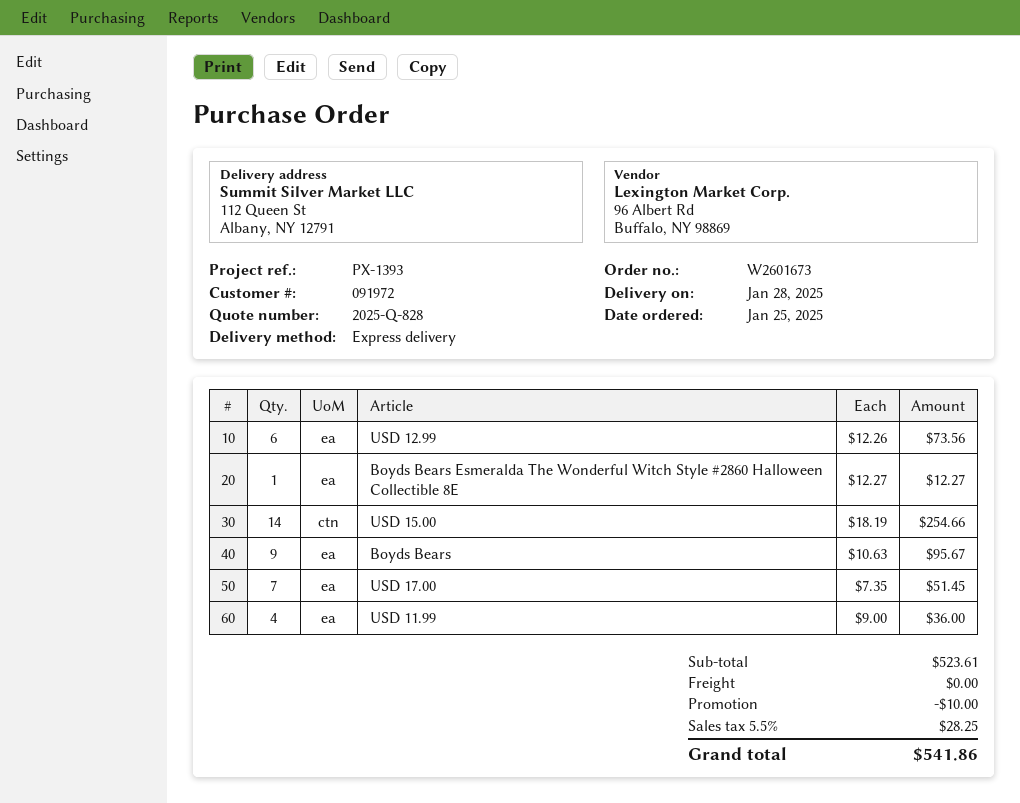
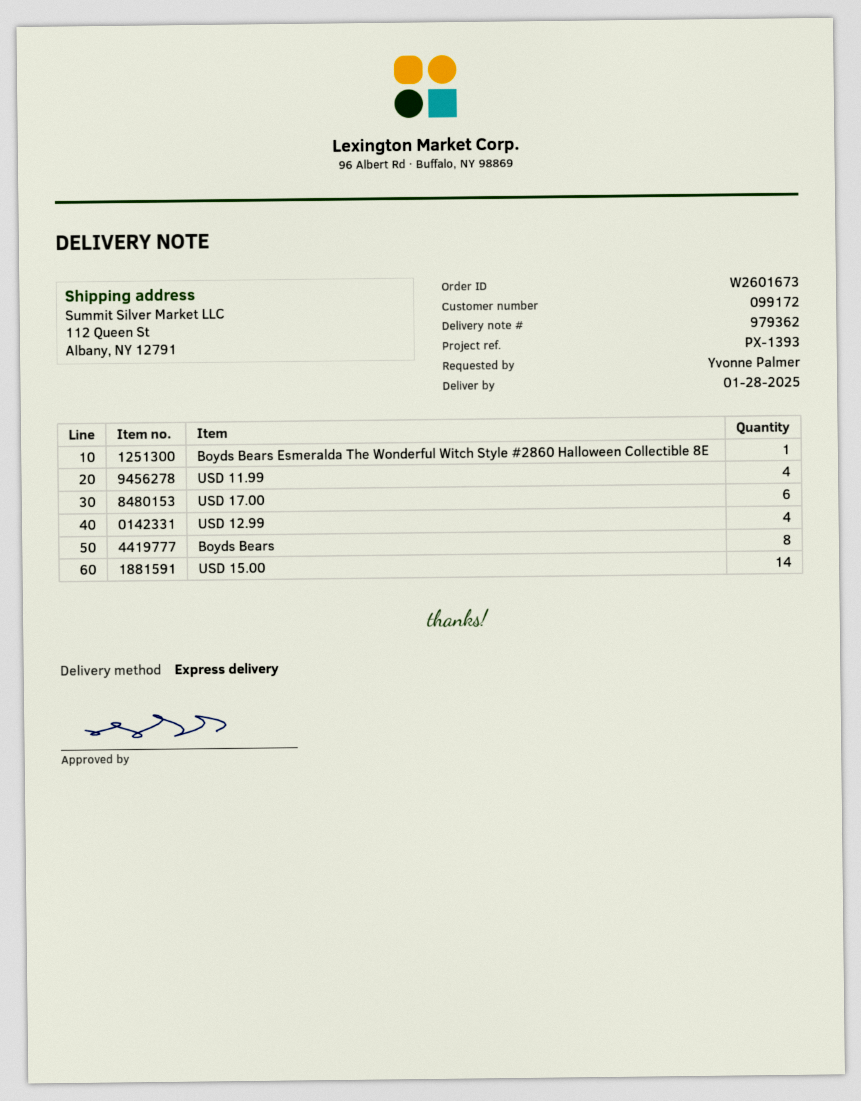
customer number: 091972 -> 099172
USD 12.99: 6 -> 4
Boyds Bears: 9 -> 8
USD 17.00: 7 -> 6

